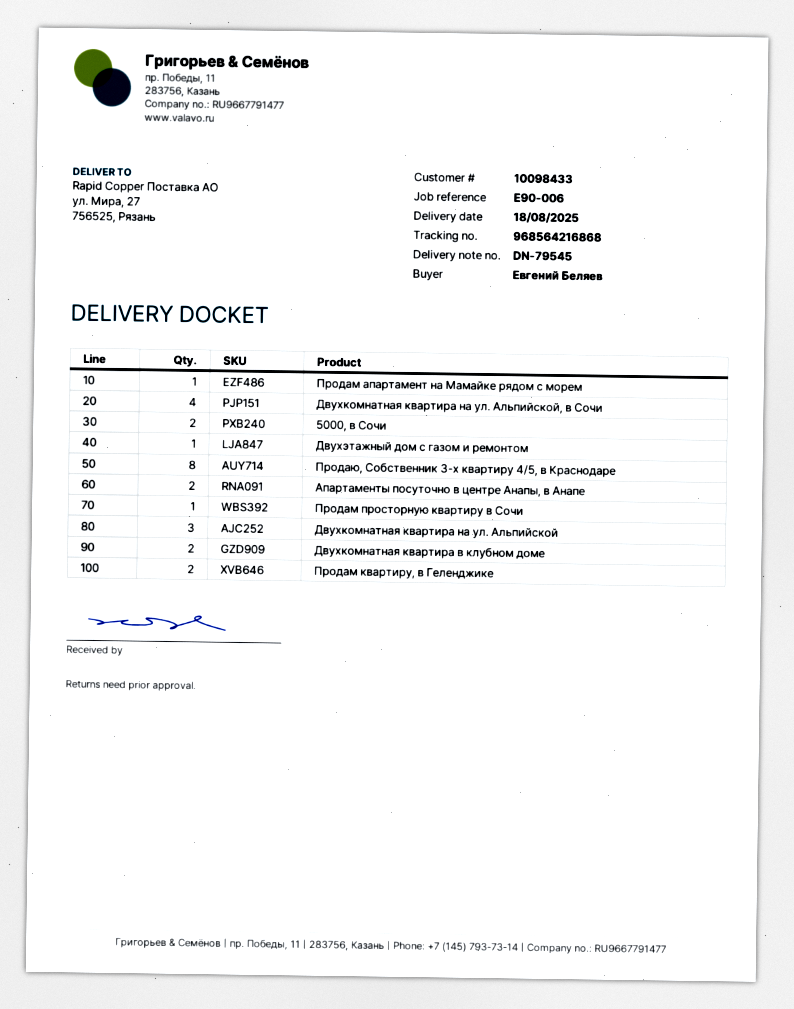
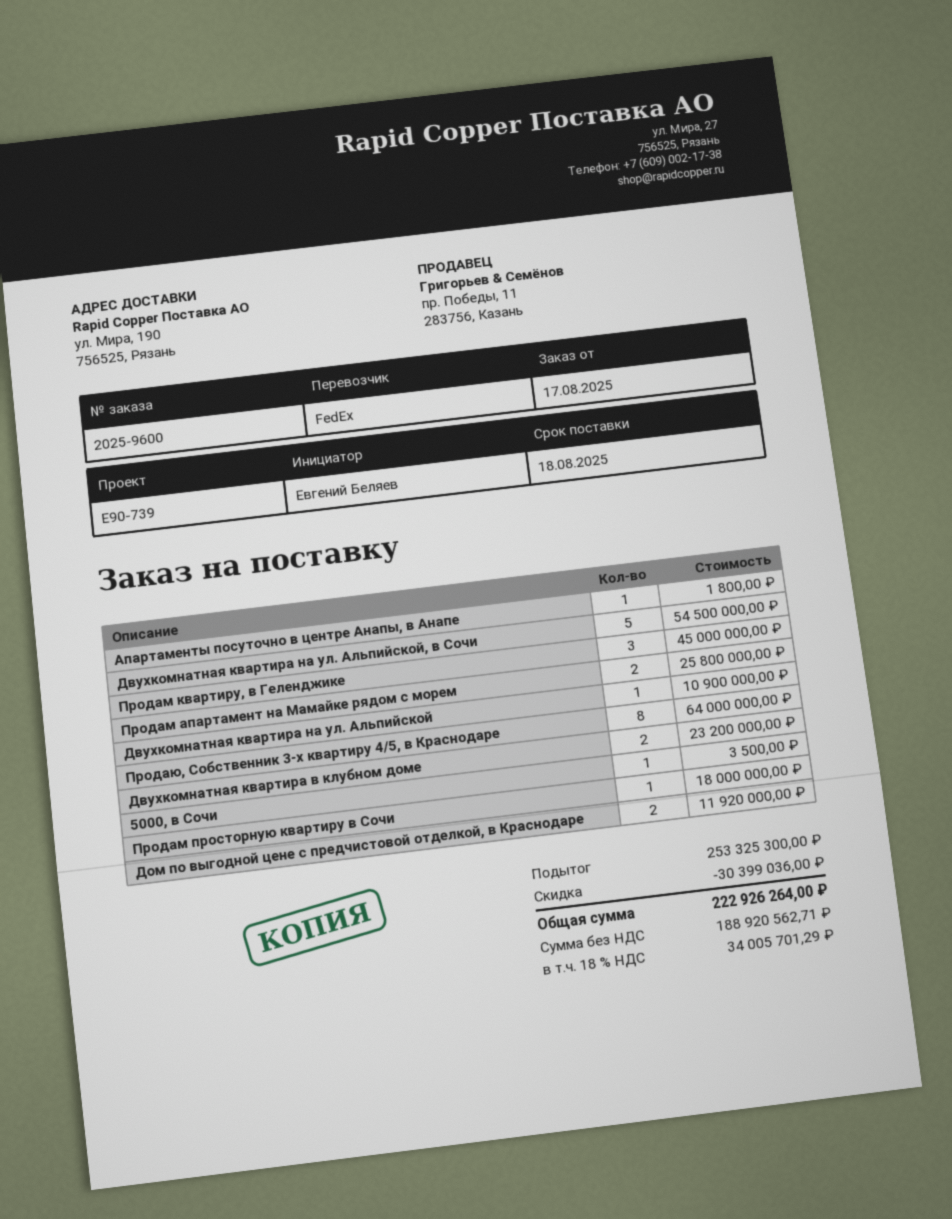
reference: E90-006 -> E90-739
ship to: ул. Мира, 27, 756525, Рязань -> ул. Мира, 190, 756525, Рязань
Продам апартамент на Мамайке рядом с морем: 1 -> 2
Двухкомнатная квартира на ул. Альпийской, в Сочи: 4 -> 5
5000, в Сочи: 2 -> 1
Двухэтажный дом с газом и ремонтом: 1 -> none
Апартаменты посуточно в центре Анапы, в Анапе: 2 -> 1
Двухкомнатная квартира на ул. Альпийской: 3 -> 1
Продам квартиру, в Геленджике: 2 -> 3
Дом по выгодной цене с предчистовой отделкой, в Краснодаре: none -> 2

